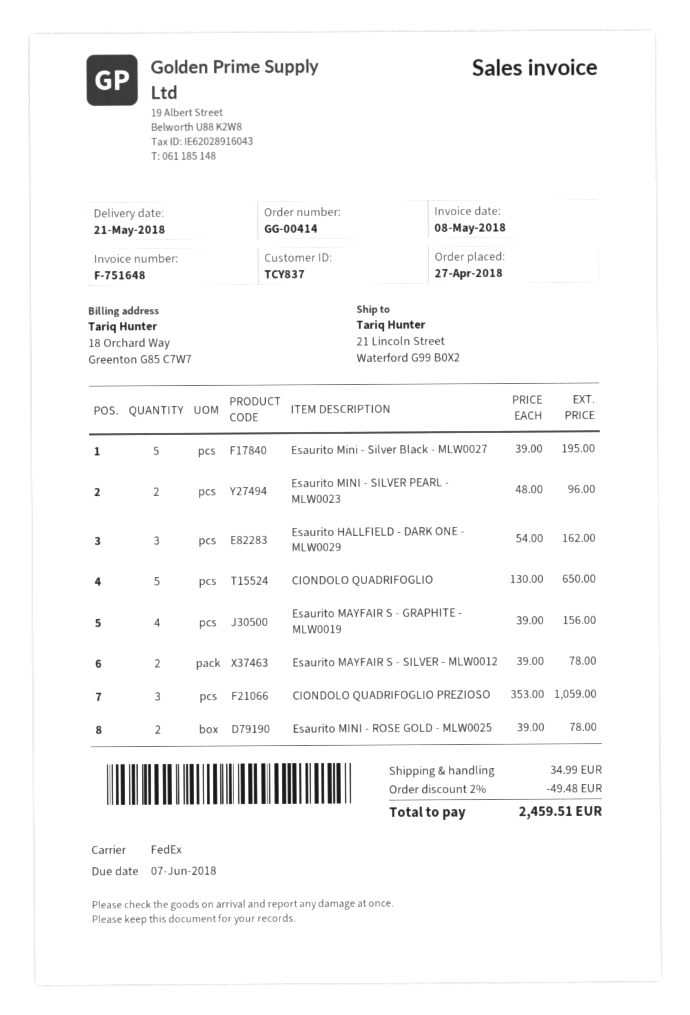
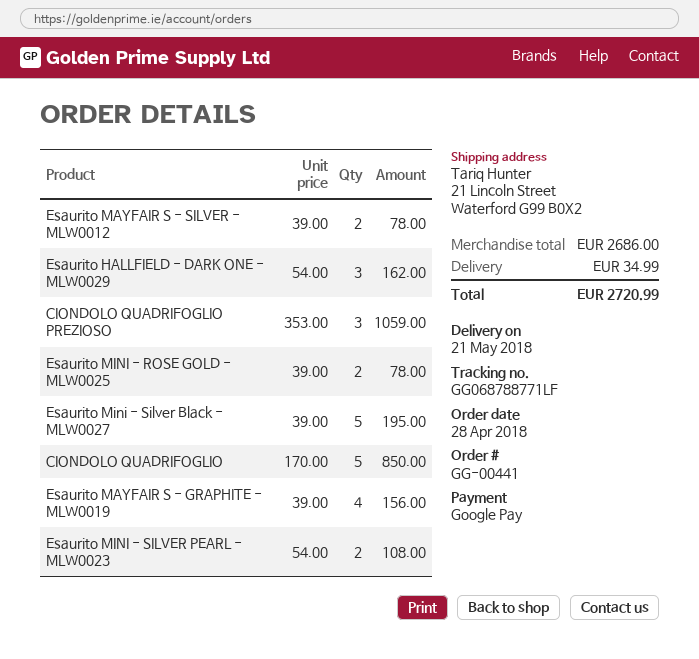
order number: GG-00414 -> GG-00441
order date: 2018-04-27 -> 2018-04-28
Esaurito MINI - SILVER PEARL - MLW0023: 2 x 48.00 = 96.00 -> 2 x 54.00 = 108.00
CIONDOLO QUADRIFOGLIO: 5 x 130.00 = 650.00 -> 5 x 170.00 = 850.00
discount: 2% = 49.48 -> none
total: 2459.51 -> 2720.99

